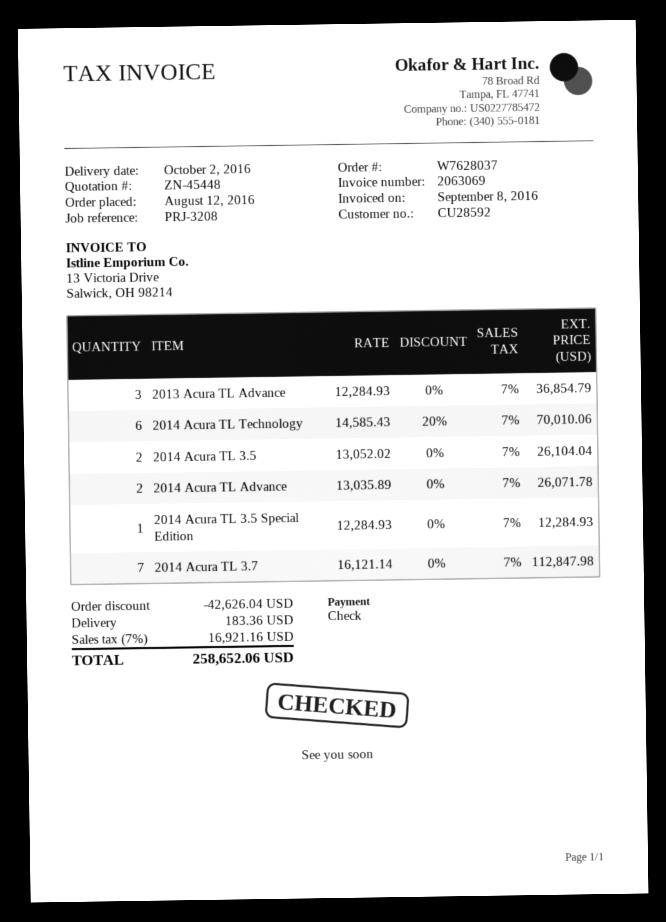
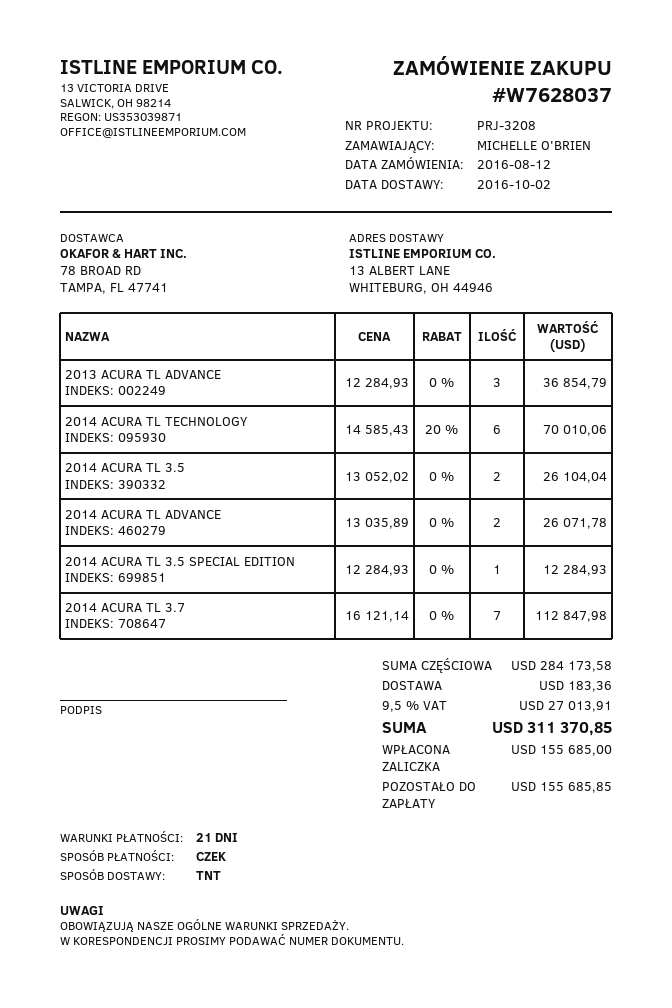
discount: 42626.04 -> none
tax: 7% = 16921.16 -> 9.5% = 27013.91
total: 258652.06 -> 311370.85

